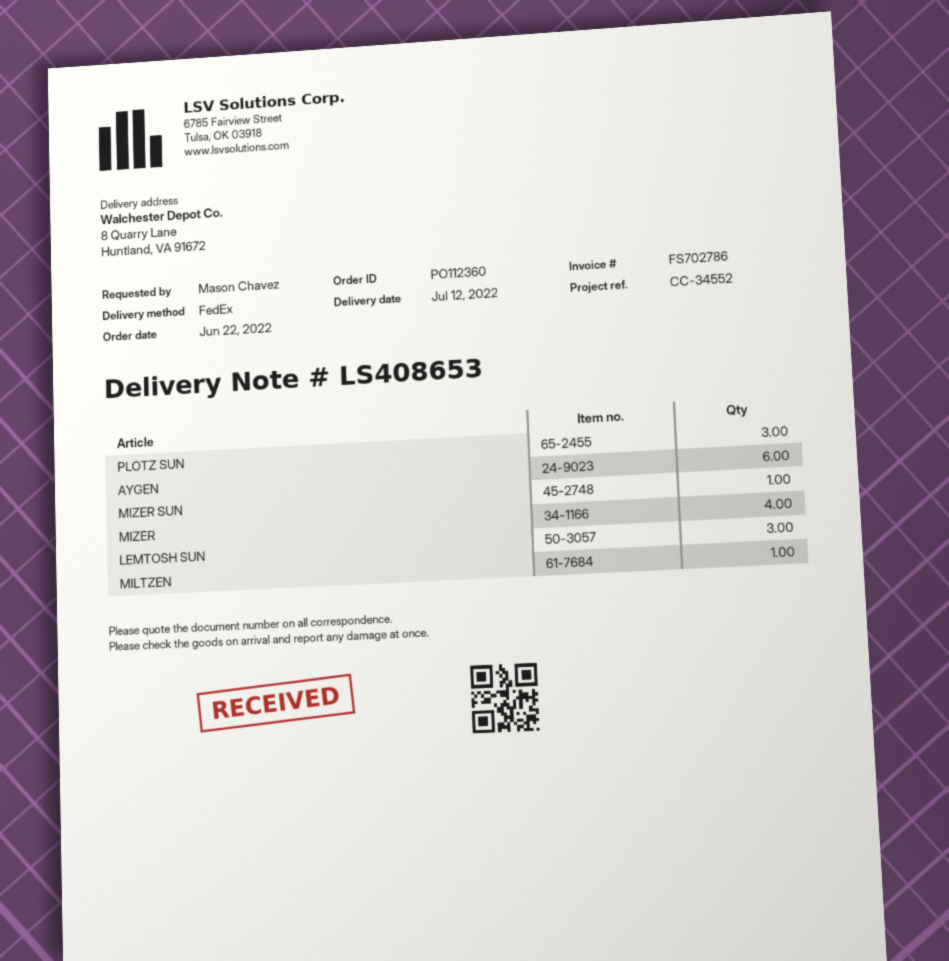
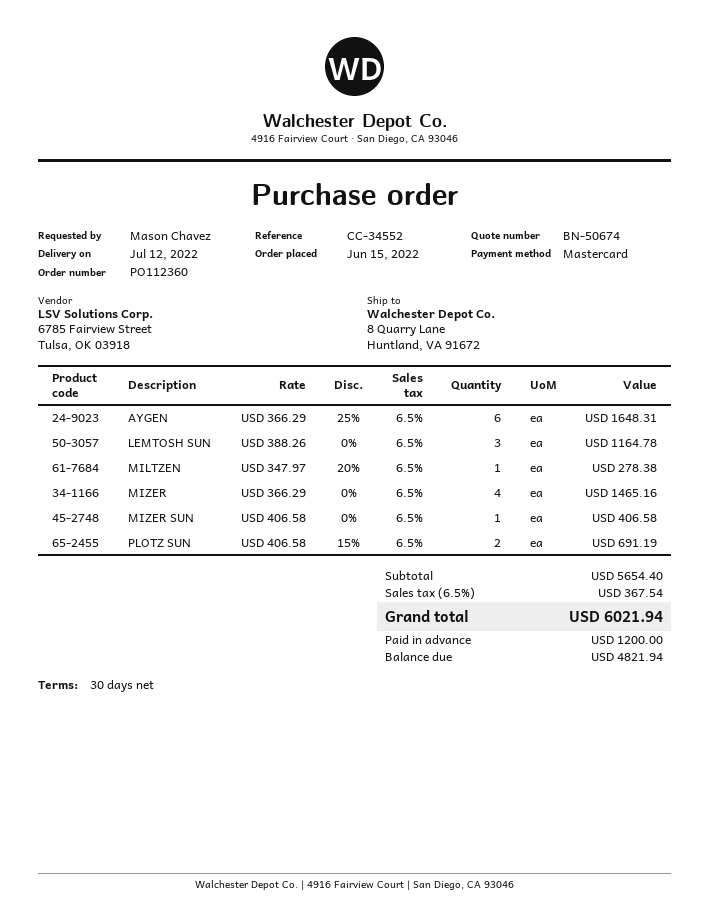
order date: 2022-06-22 -> 2022-06-15
PLOTZ SUN: 3 -> 2

